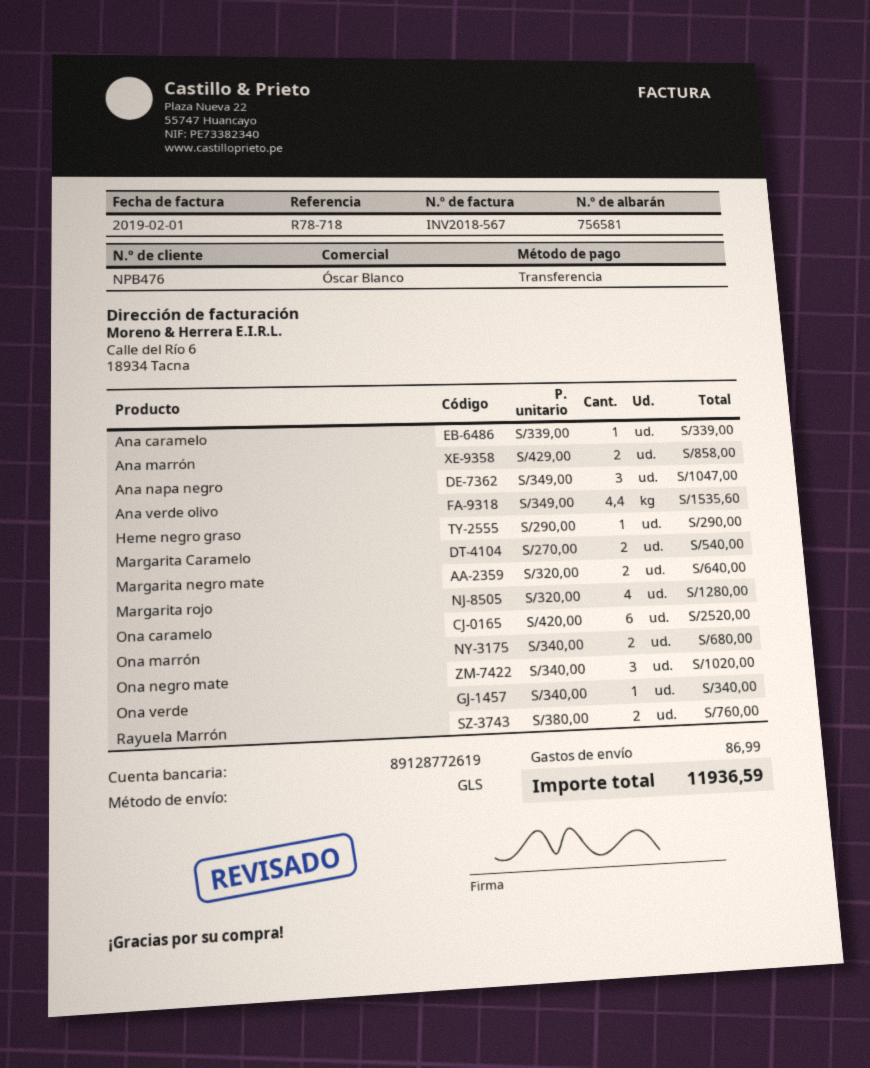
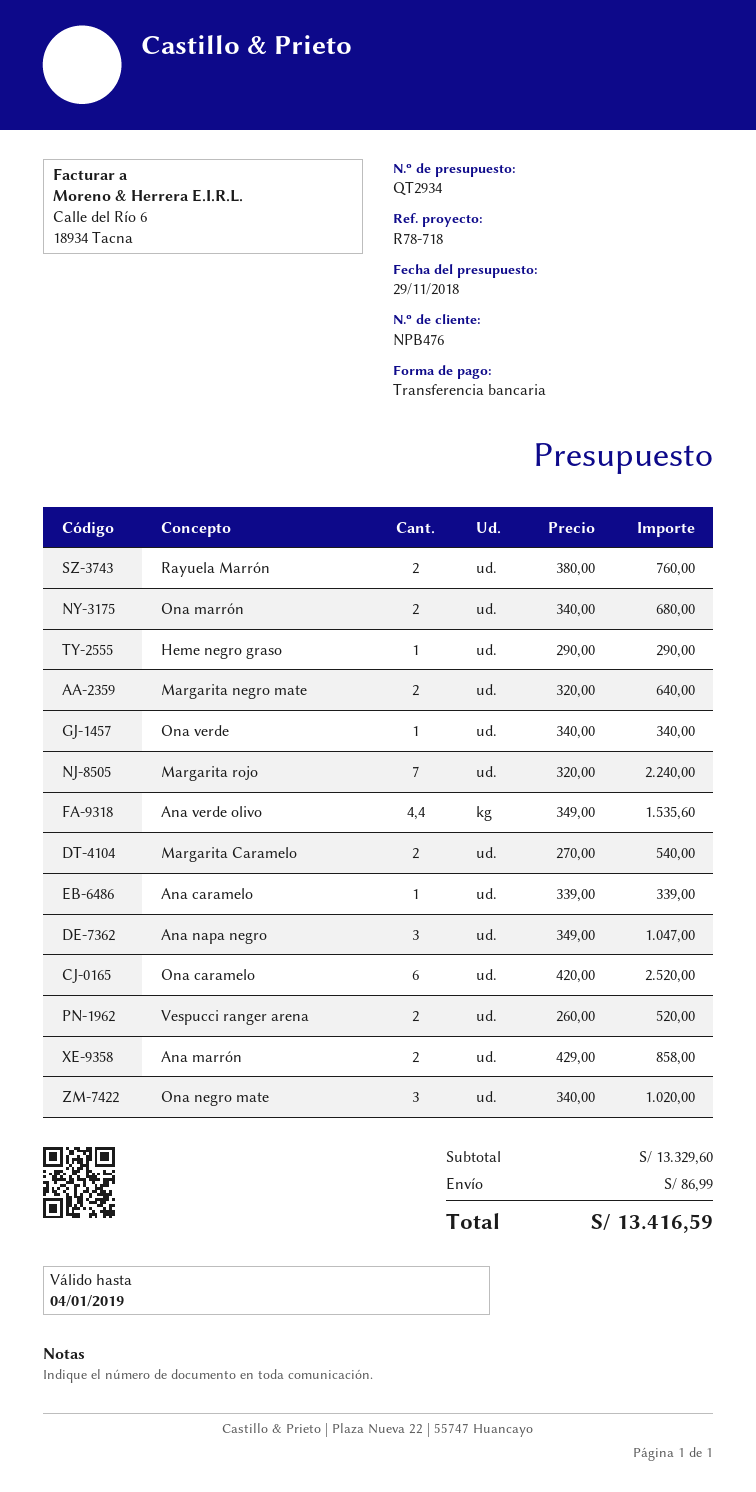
Margarita rojo: 4 x 320.00 = 1280.00 -> 7 x 320.00 = 2240.00
Vespucci ranger arena: none -> 2 x 260.00 = 520.00
total: 11936.59 -> 13416.59

